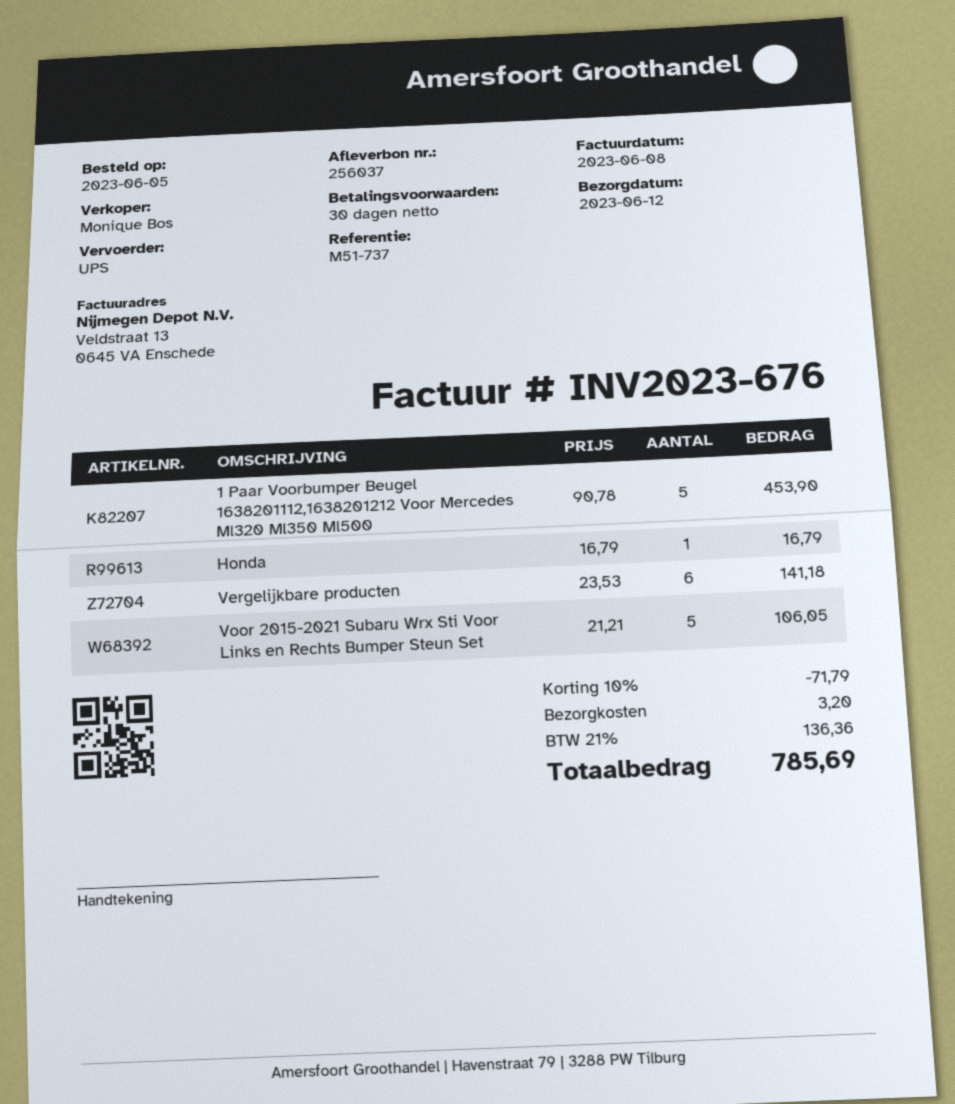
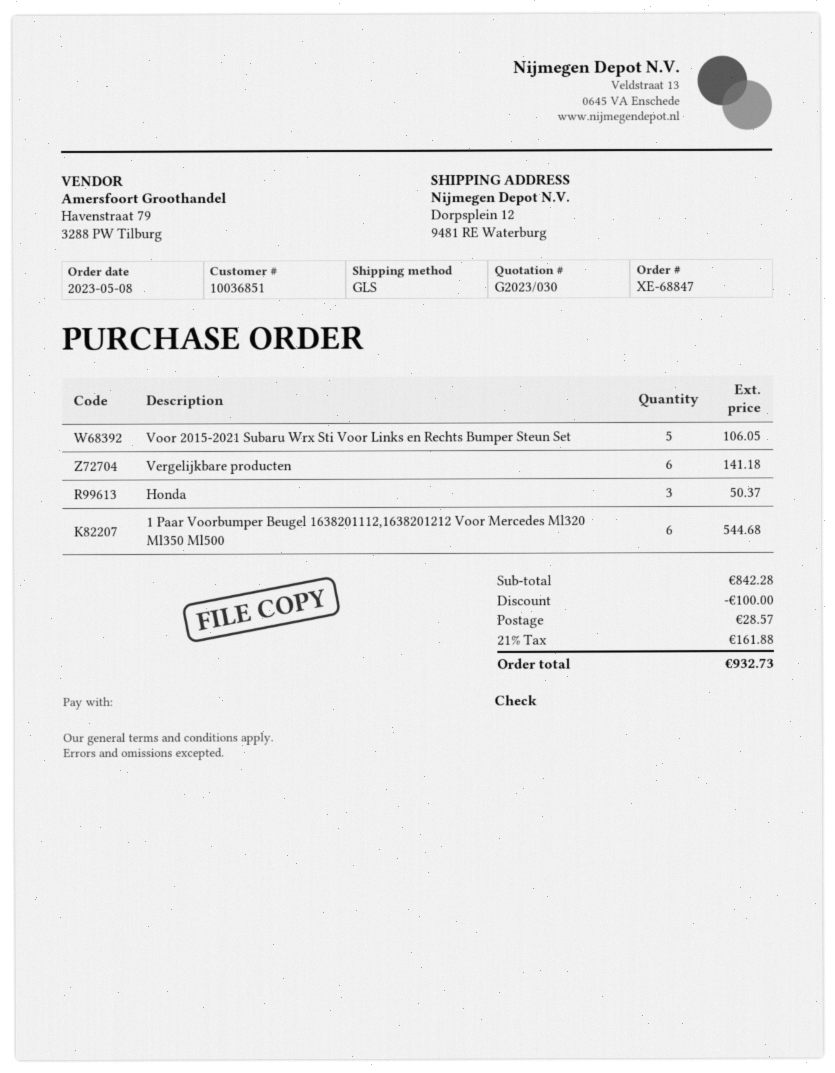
order date: 2023-06-05 -> 2023-05-08
shipping method: UPS -> GLS
1 Paar Voorbumper Beugel 1638201112,1638201212 Voor Mercedes Ml320 Ml350 Ml500: 5 for 453.90 -> 6 for 544.68
Honda: 1 for 16.79 -> 3 for 50.37
discount: 71.79 -> 100.00
shipping: 3.20 -> 28.57
tax: 21% = 136.36 -> 21% = 161.88
total: 785.69 -> 932.73

